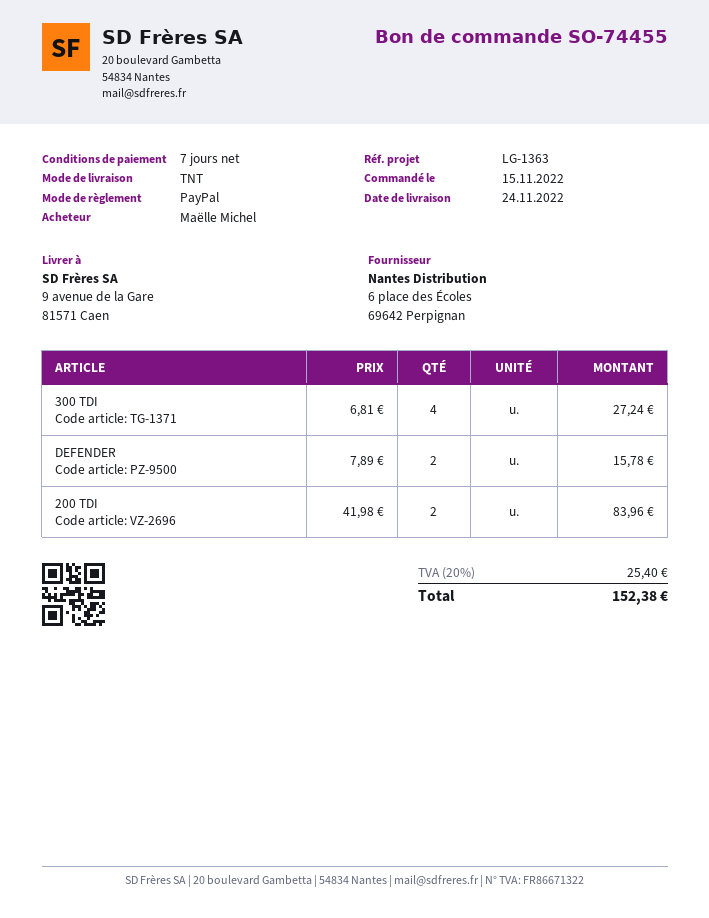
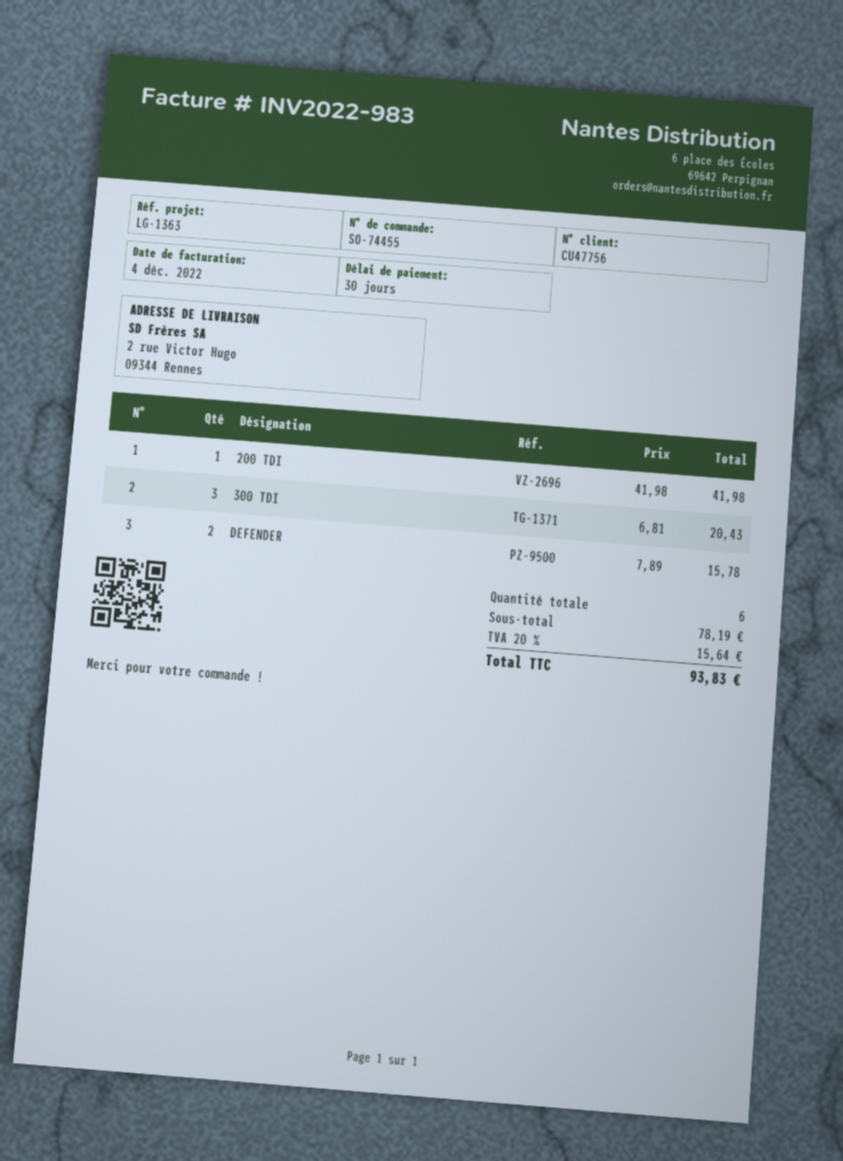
payment terms: 7 days -> 30 days
ship to: 9 avenue de la Gare, 81571 Caen -> 2 rue Victor Hugo, 09344 Rennes
300 TDI: 4 x 6.81 = 27.24 -> 3 x 6.81 = 20.43
200 TDI: 2 x 41.98 = 83.96 -> 1 x 41.98 = 41.98
tax: 20% = 25.40 -> 20% = 15.64
total: 152.38 -> 93.83

